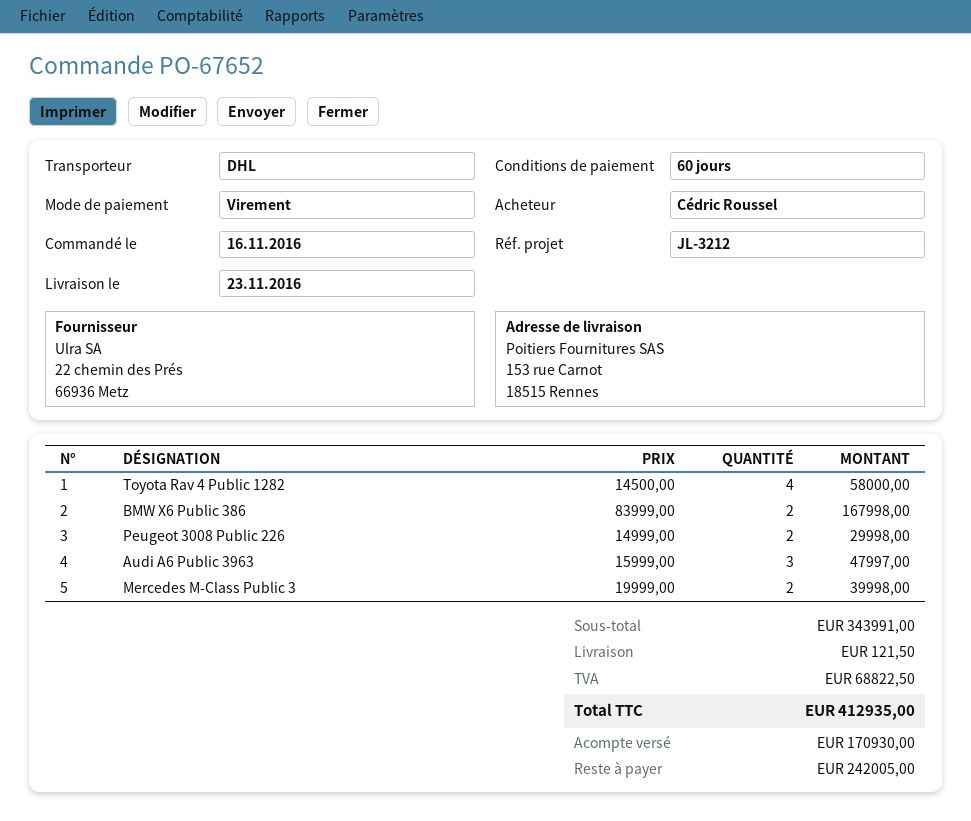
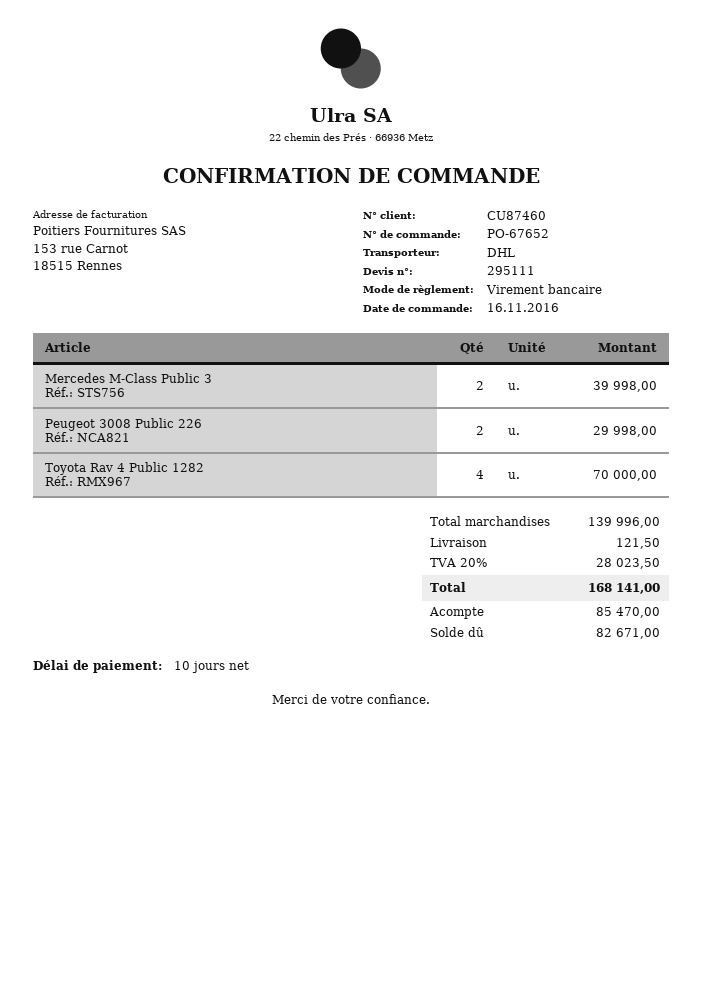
payment terms: 60 days -> 10 days
Toyota Rav 4 Public 1282: 4 for 58000.00 -> 4 for 70000.00
BMW X6 Public 386: 2 for 167998.00 -> none
Audi A6 Public 3963: 3 for 47997.00 -> none
subtotal: 343991.00 -> 139996.00
tax: 68822.50 -> 28023.50
total: 412935.00 -> 168141.00
deposit: 170930.00 -> 85470.00
balance: 242005.00 -> 82671.00

